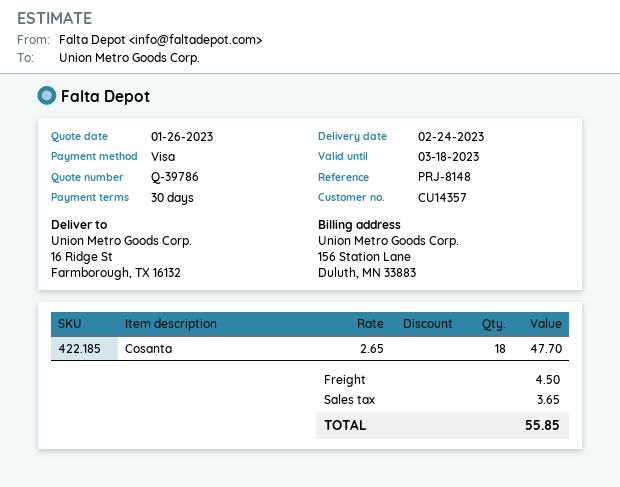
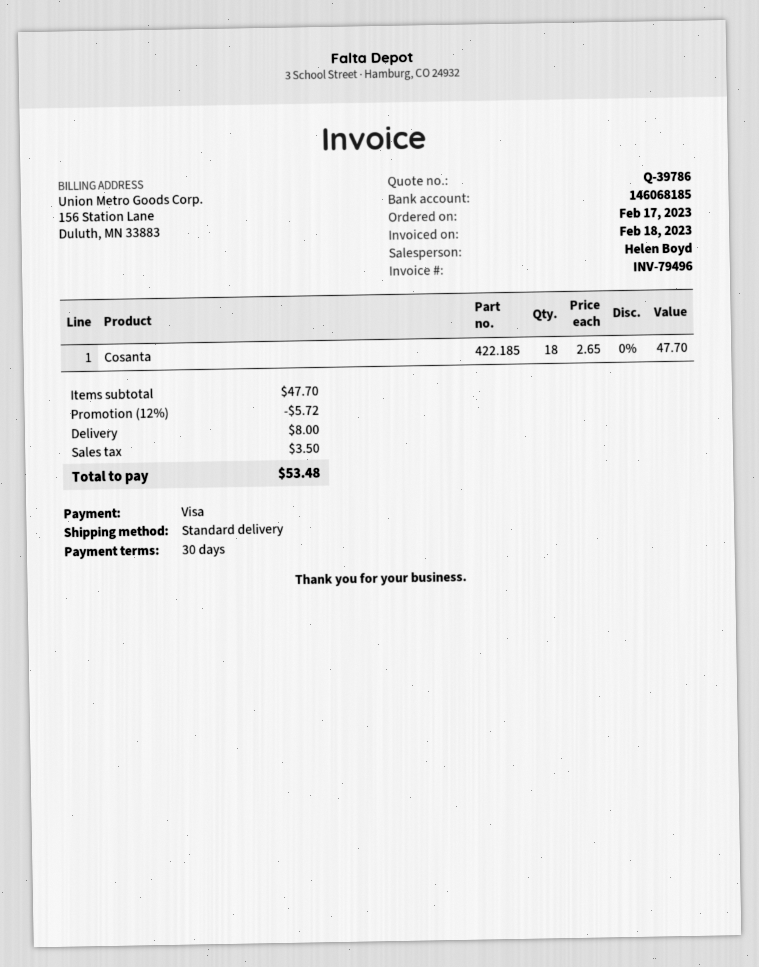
discount: none -> 12% = 5.72
shipping: 4.50 -> 8.00
tax: 3.65 -> 3.50
total: 55.85 -> 53.48

